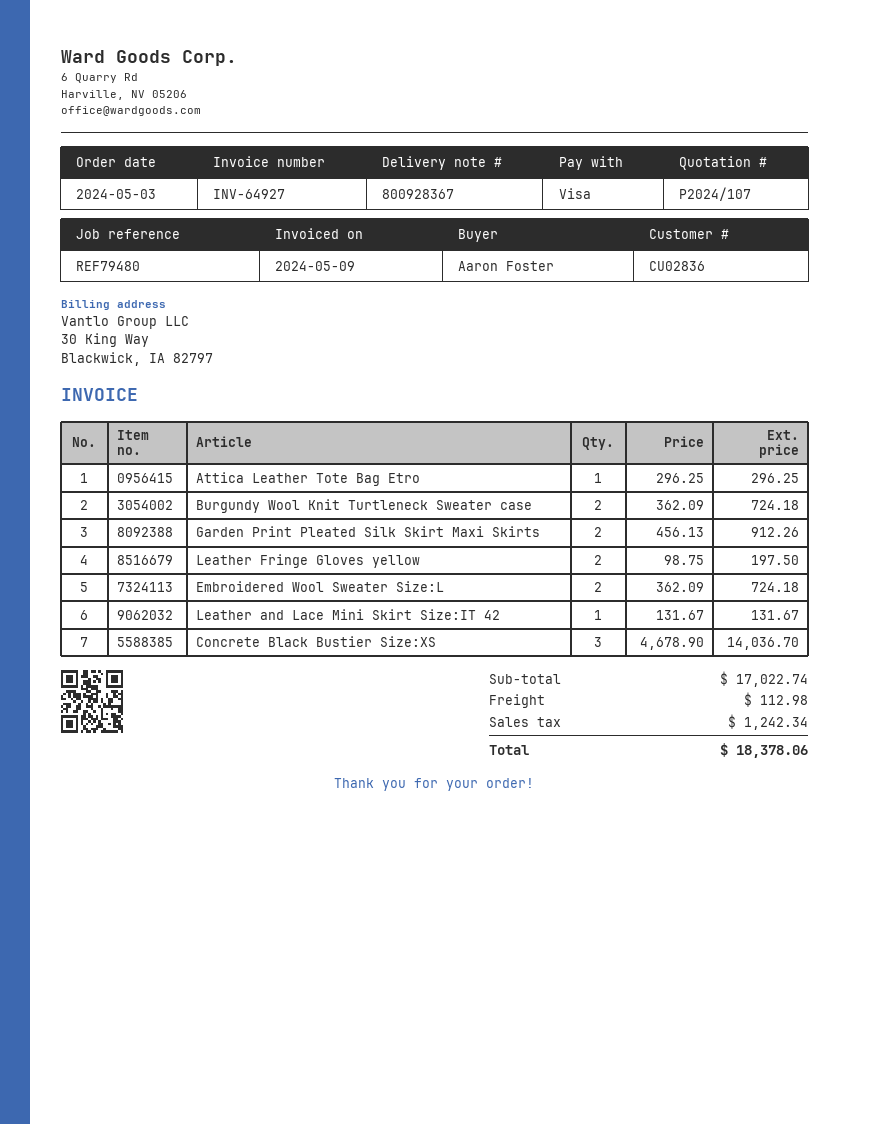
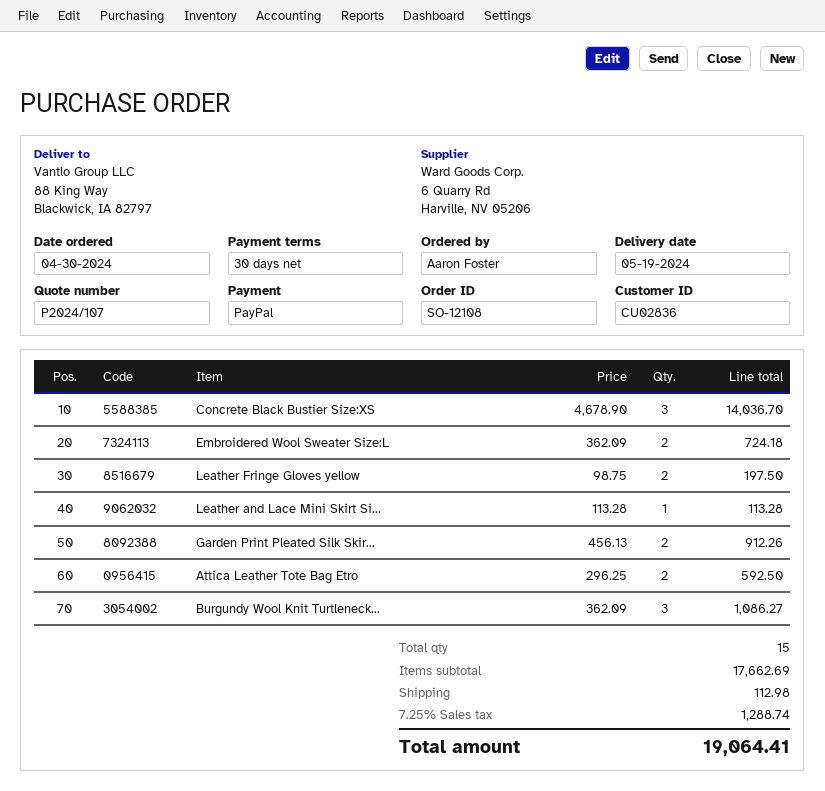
order date: 2024-05-03 -> 2024-04-30
payment method: Visa -> PayPal
Attica Leather Tote Bag Etro: 1 x 296.25 = 296.25 -> 2 x 296.25 = 592.50
Burgundy Wool Knit Turtleneck Sweater case: 2 x 362.09 = 724.18 -> 3 x 362.09 = 1086.27
Leather and Lace Mini Skirt Size:IT 42: 1 x 131.67 = 131.67 -> 1 x 113.28 = 113.28
subtotal: 17022.74 -> 17662.69
tax: 1242.34 -> 1288.74
total: 18378.06 -> 19064.41

